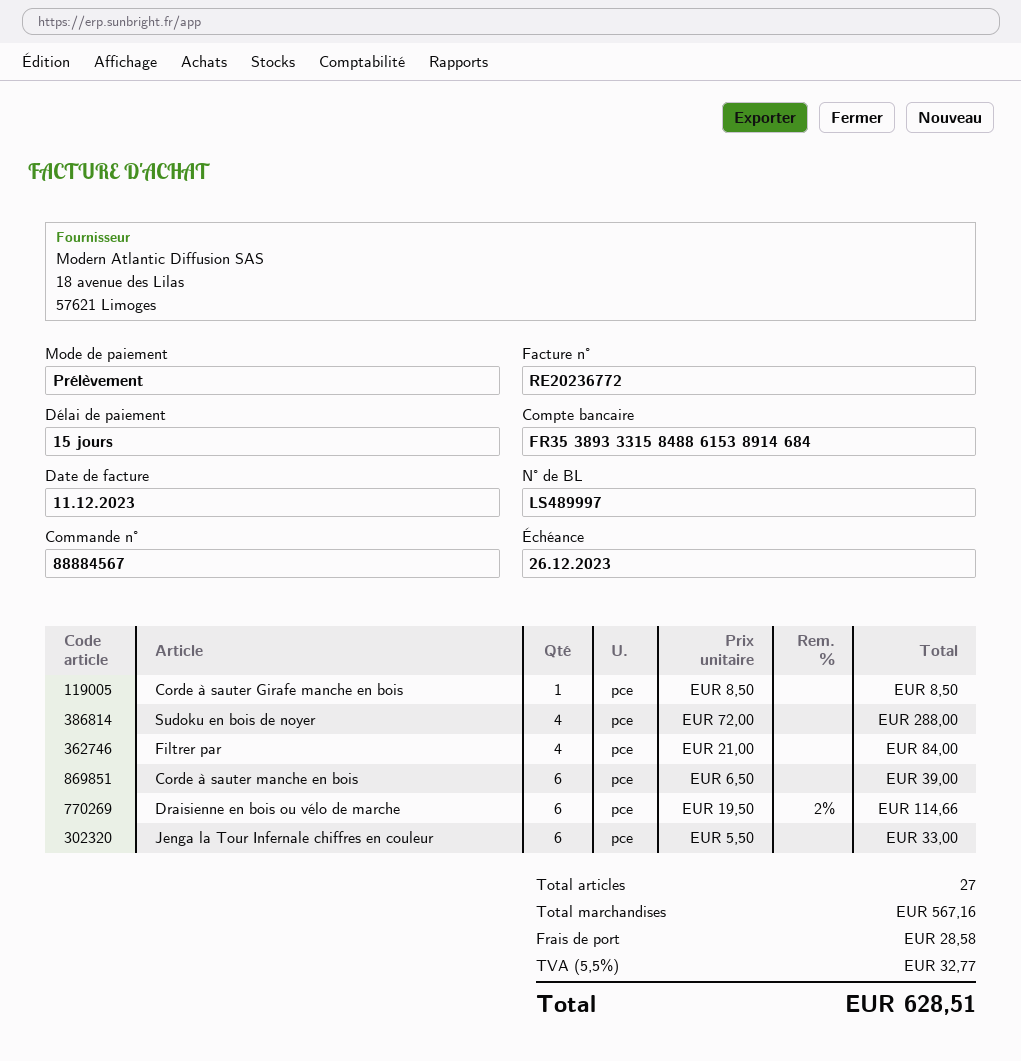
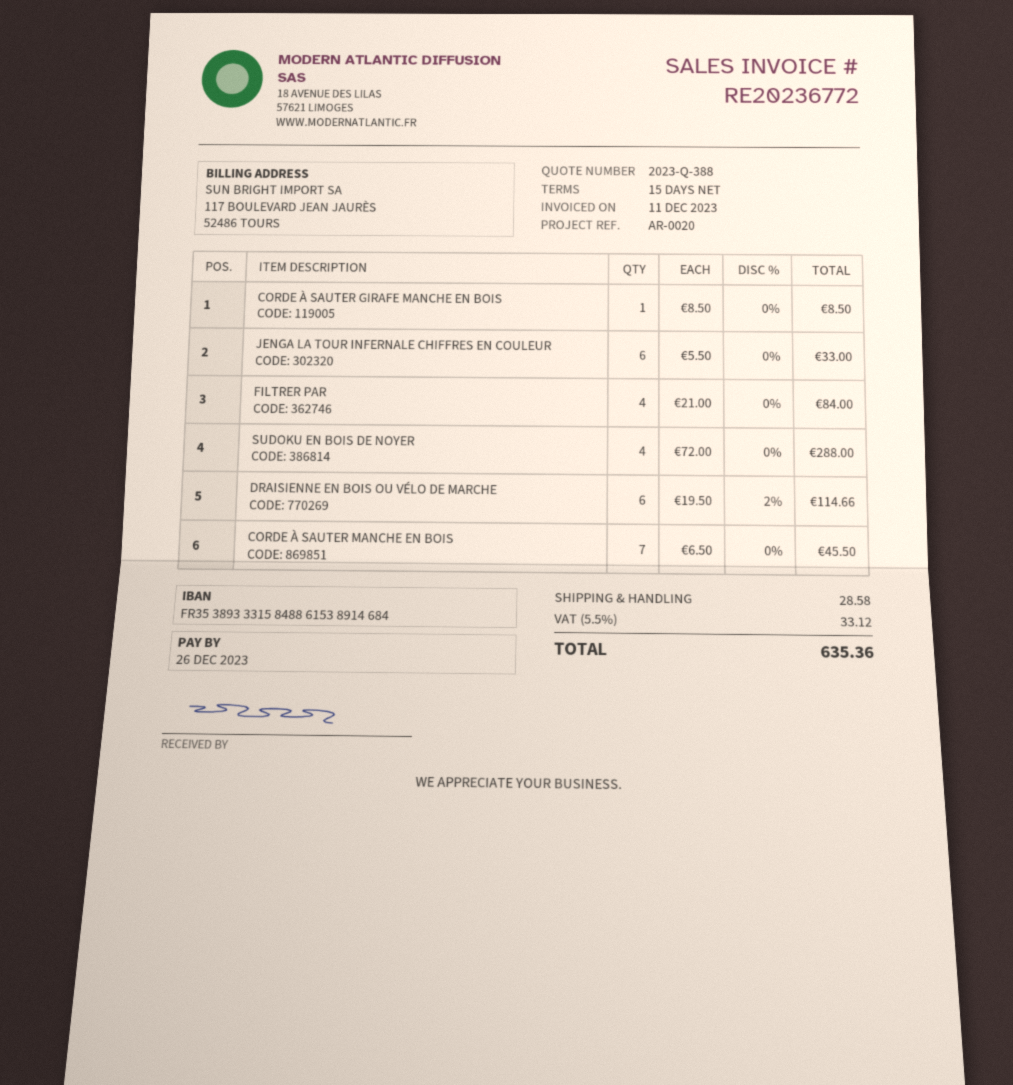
Corde à sauter manche en bois: 6 x 6.50 = 39.00 -> 7 x 6.50 = 45.50
tax: 5.5% = 32.77 -> 5.5% = 33.12
total: 628.51 -> 635.36

